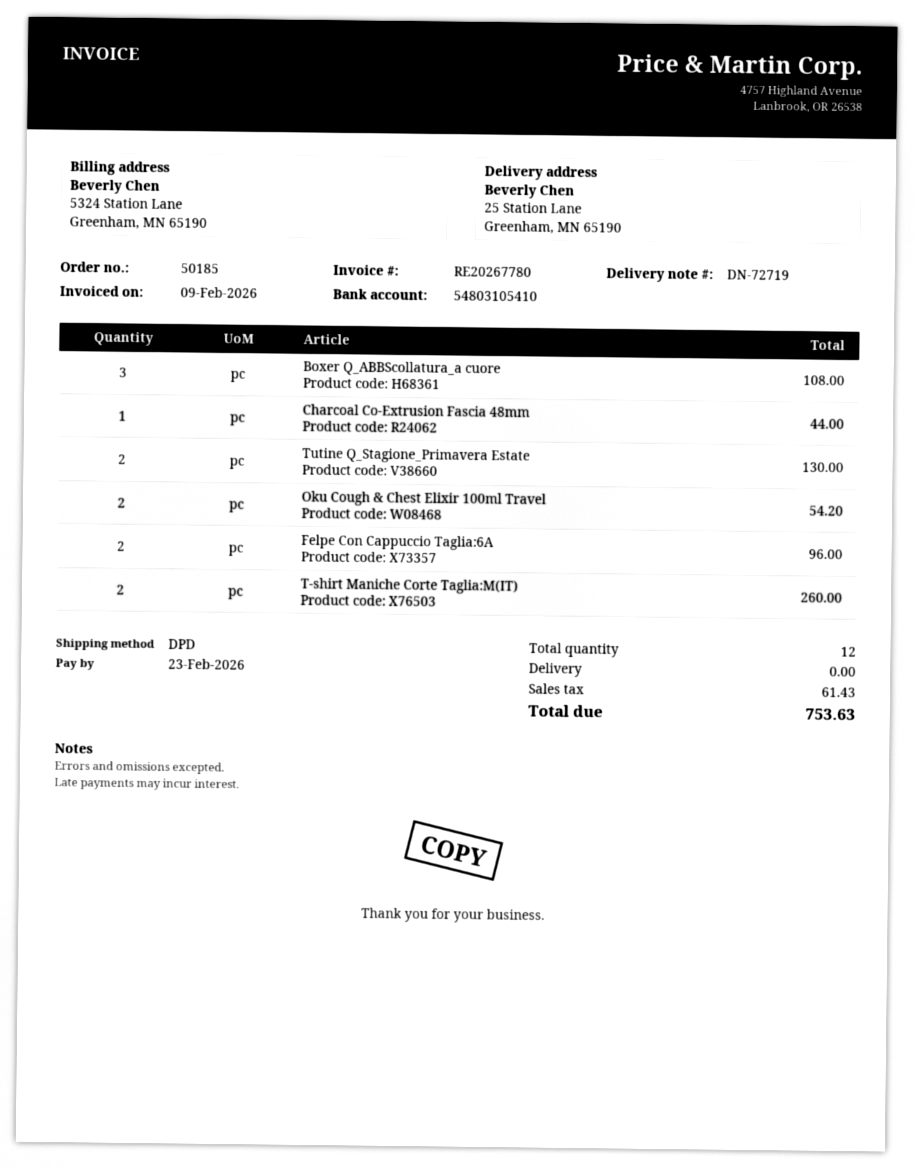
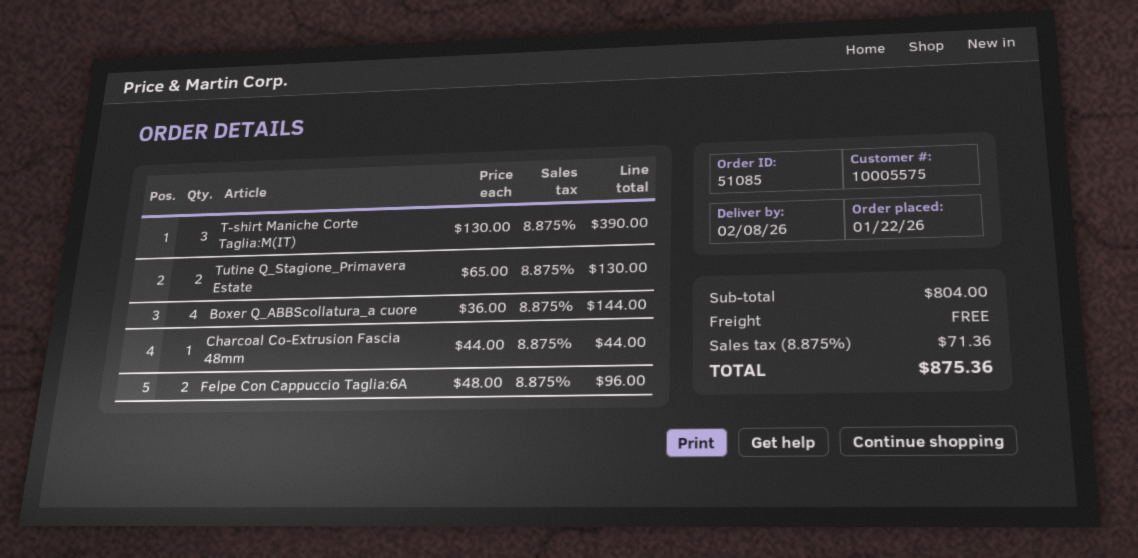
order number: 50185 -> 51085
Boxer Q_ABBScollatura_a cuore: 3 for 108.00 -> 4 for 144.00
Oku Cough & Chest Elixir 100ml Travel: 2 for 54.20 -> none
T-shirt Maniche Corte Taglia:M(IT): 2 for 260.00 -> 3 for 390.00
tax: 61.43 -> 71.36
total: 753.63 -> 875.36

